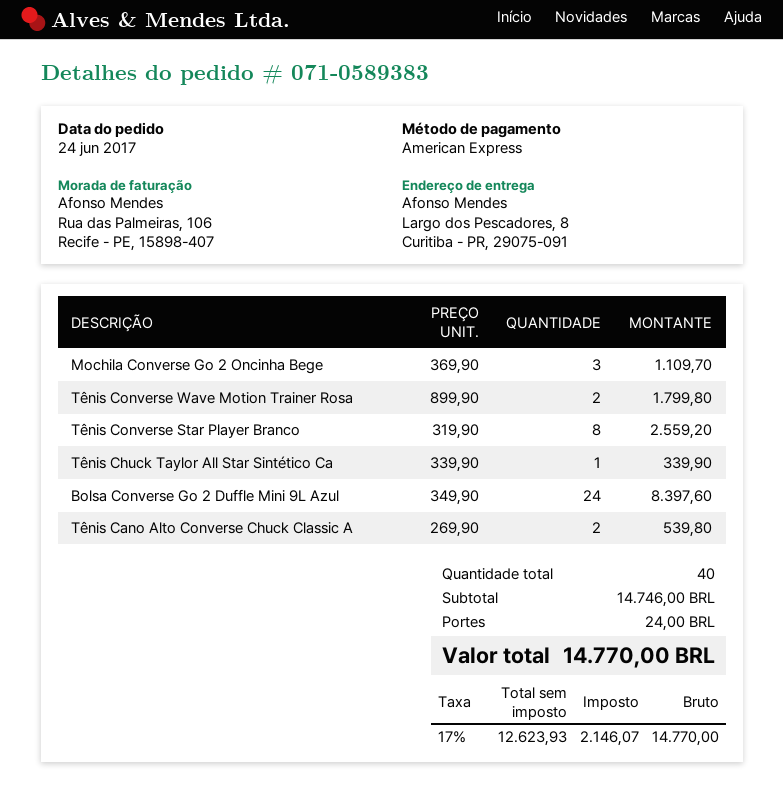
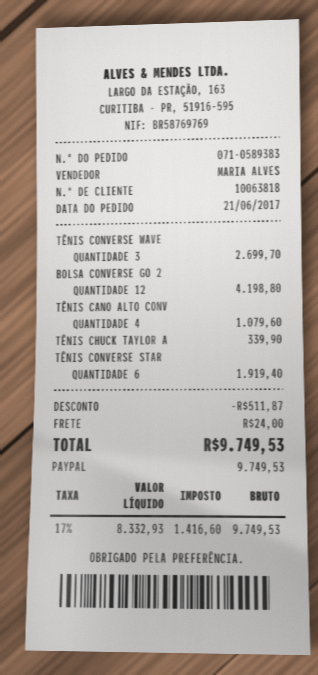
order date: 2017-06-24 -> 2017-06-21
payment method: American Express -> PayPal
Mochila Converse Go 2 Oncinha Bege: 3 for 1109.70 -> none
Tênis Converse Wave Motion Trainer Rosa: 2 for 1799.80 -> 3 for 2699.70
Tênis Converse Star Player Branco: 8 for 2559.20 -> 6 for 1919.40
Bolsa Converse Go 2 Duffle Mini 9L Azul: 24 for 8397.60 -> 12 for 4198.80
Tênis Cano Alto Converse Chuck Classic A: 2 for 539.80 -> 4 for 1079.60
discount: none -> 511.87
net: 12623.93 -> 8332.93
tax: 17% = 2146.07 -> 17% = 1416.60
total: 14770.00 -> 9749.53

